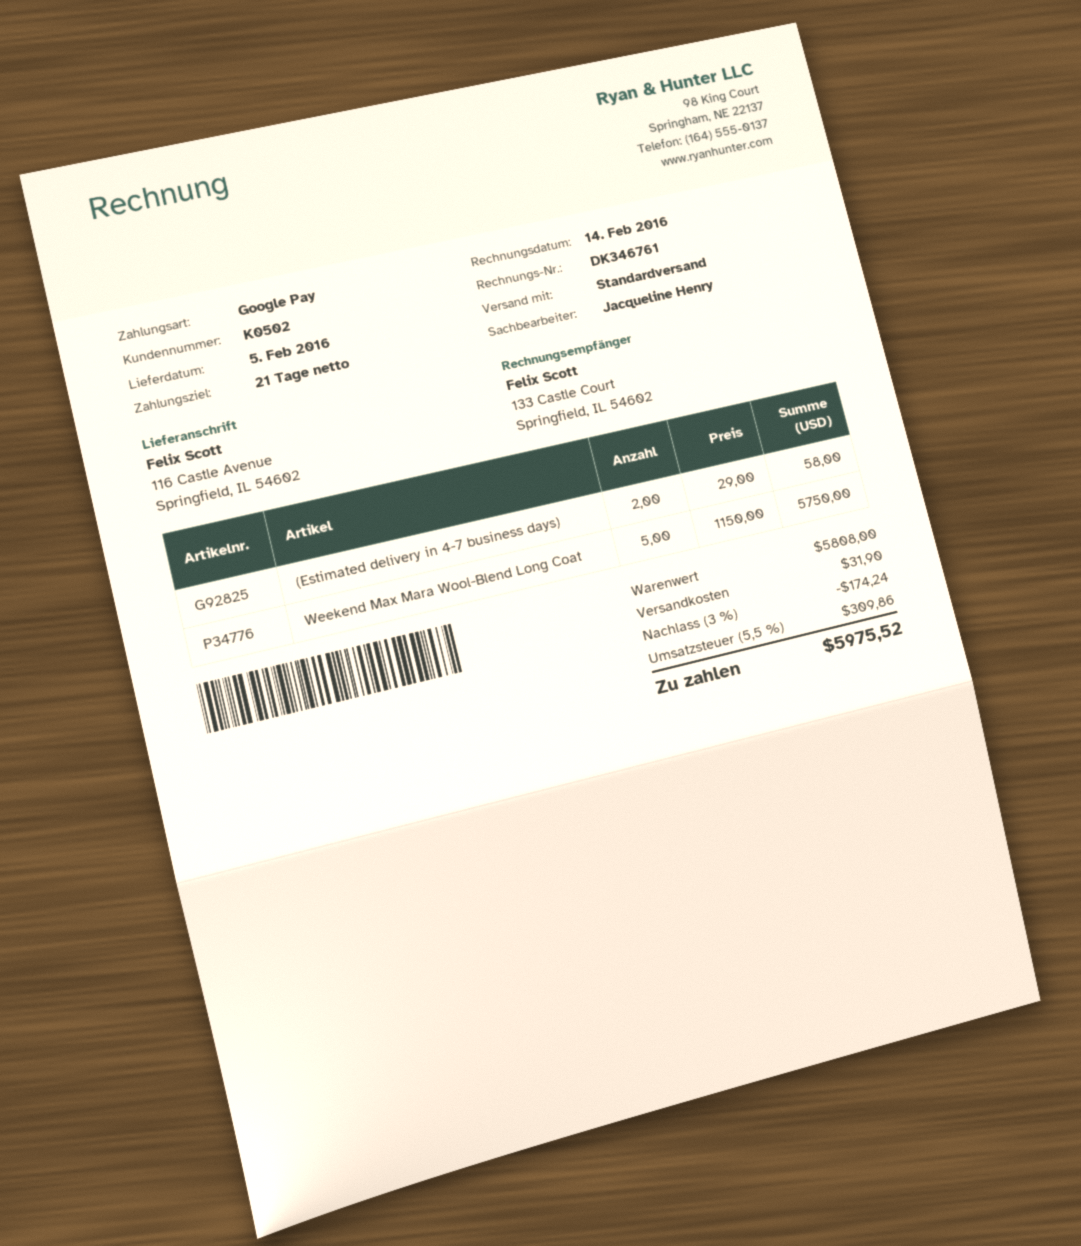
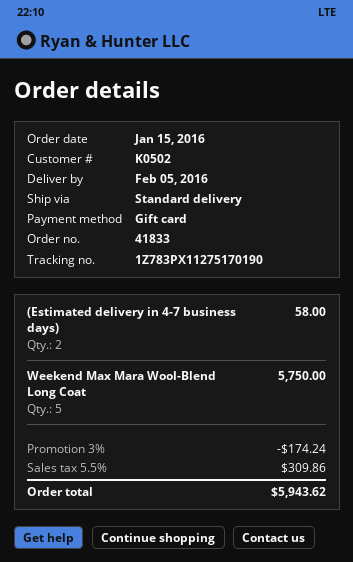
payment method: Google Pay -> gift card
shipping: 31.90 -> none
total: 5975.52 -> 5943.62

